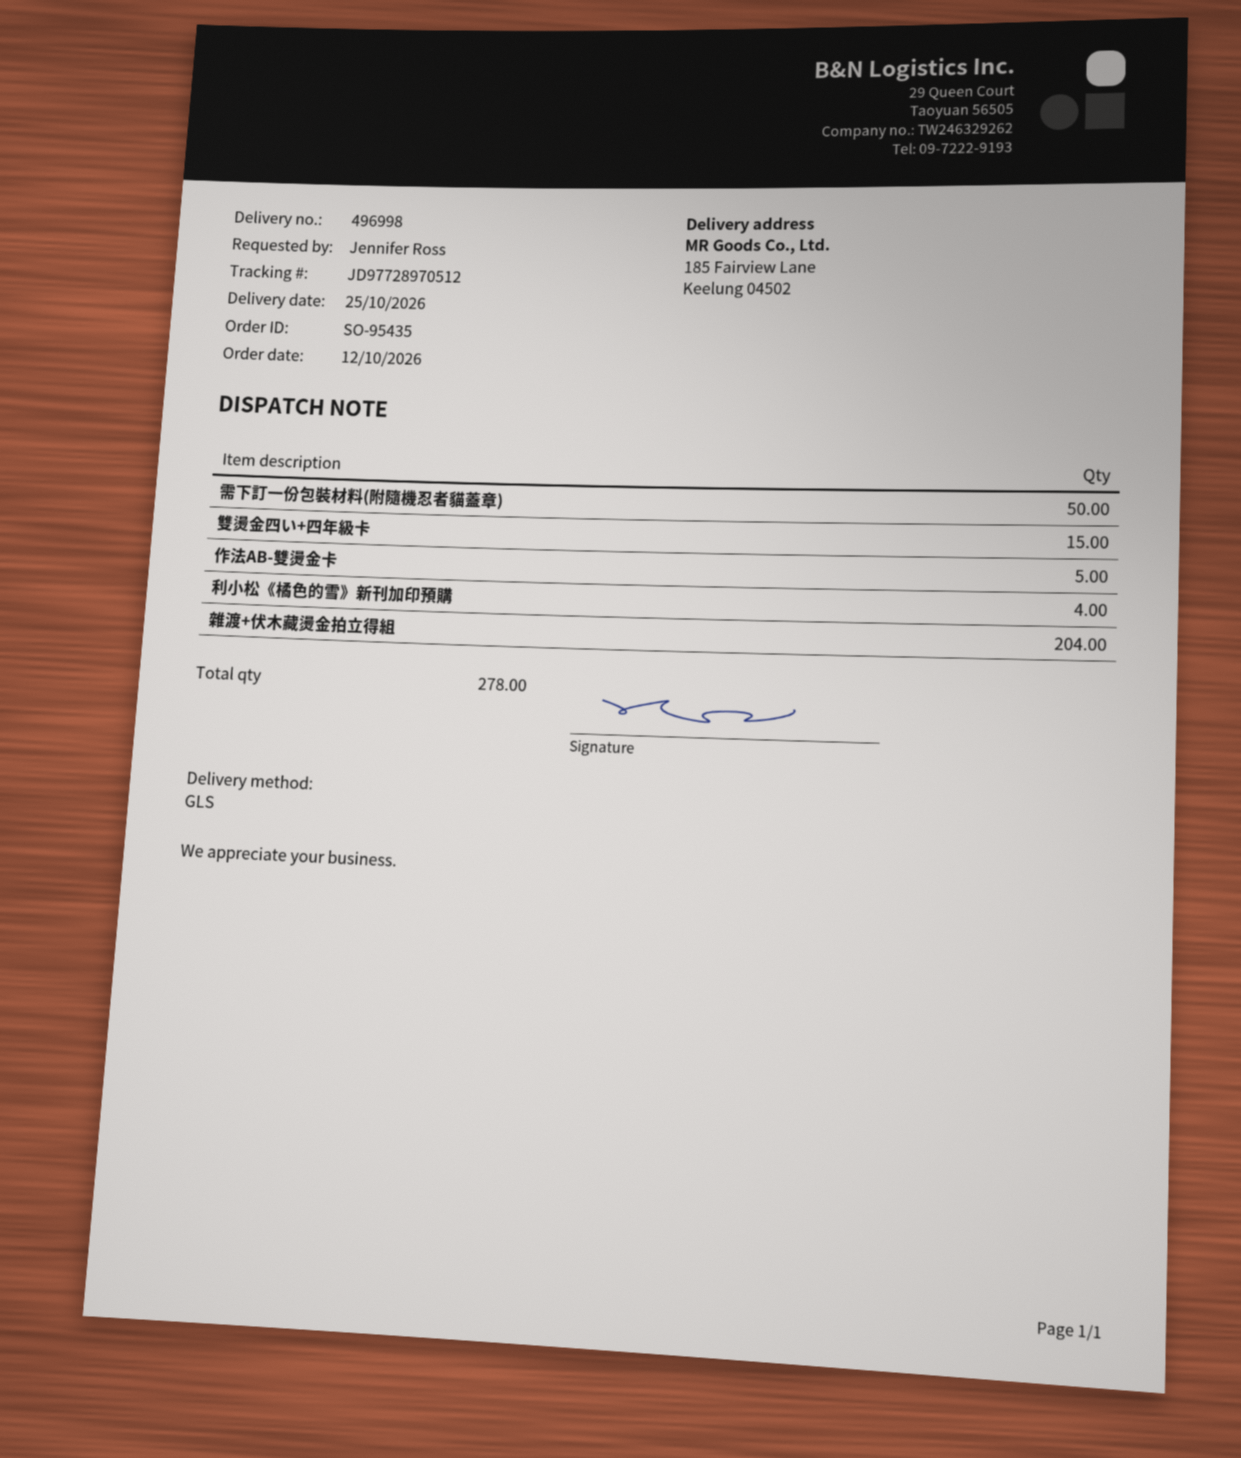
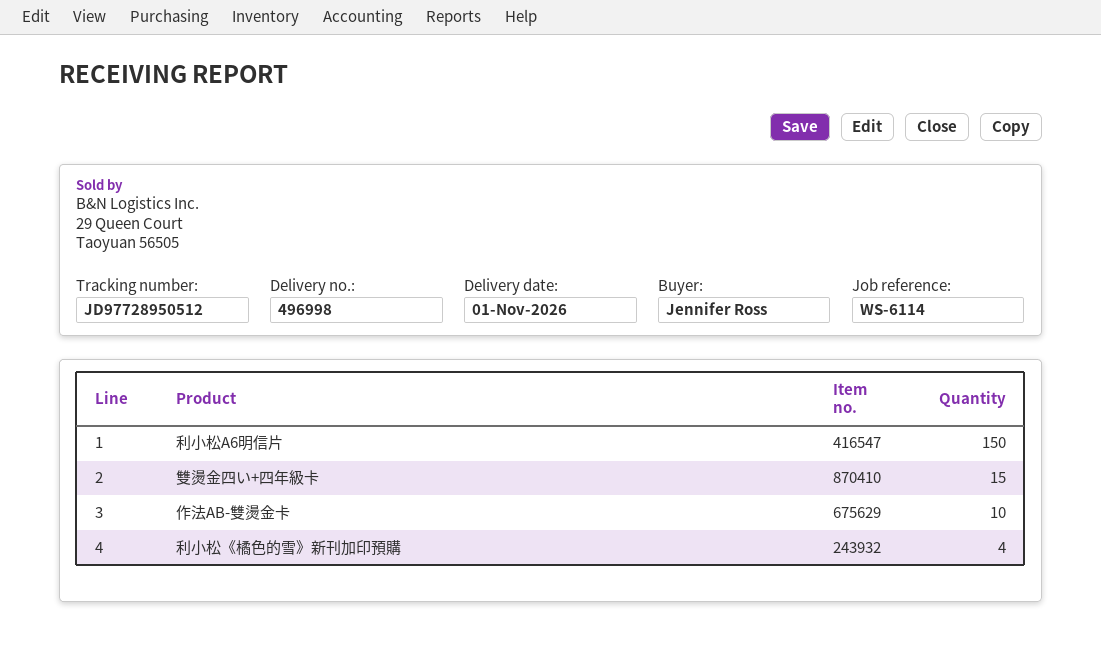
delivery date: 2026-10-25 -> 2026-11-01
tracking number: JD97728970512 -> JD97728950512
需下訂一份包裝材料(附隨機忍者貓蓋章): 50 -> none
作法AB-雙燙金卡: 5 -> 10
雜渡+伏木藏燙金拍立得組: 204 -> none
利小松A6明信片: none -> 150

